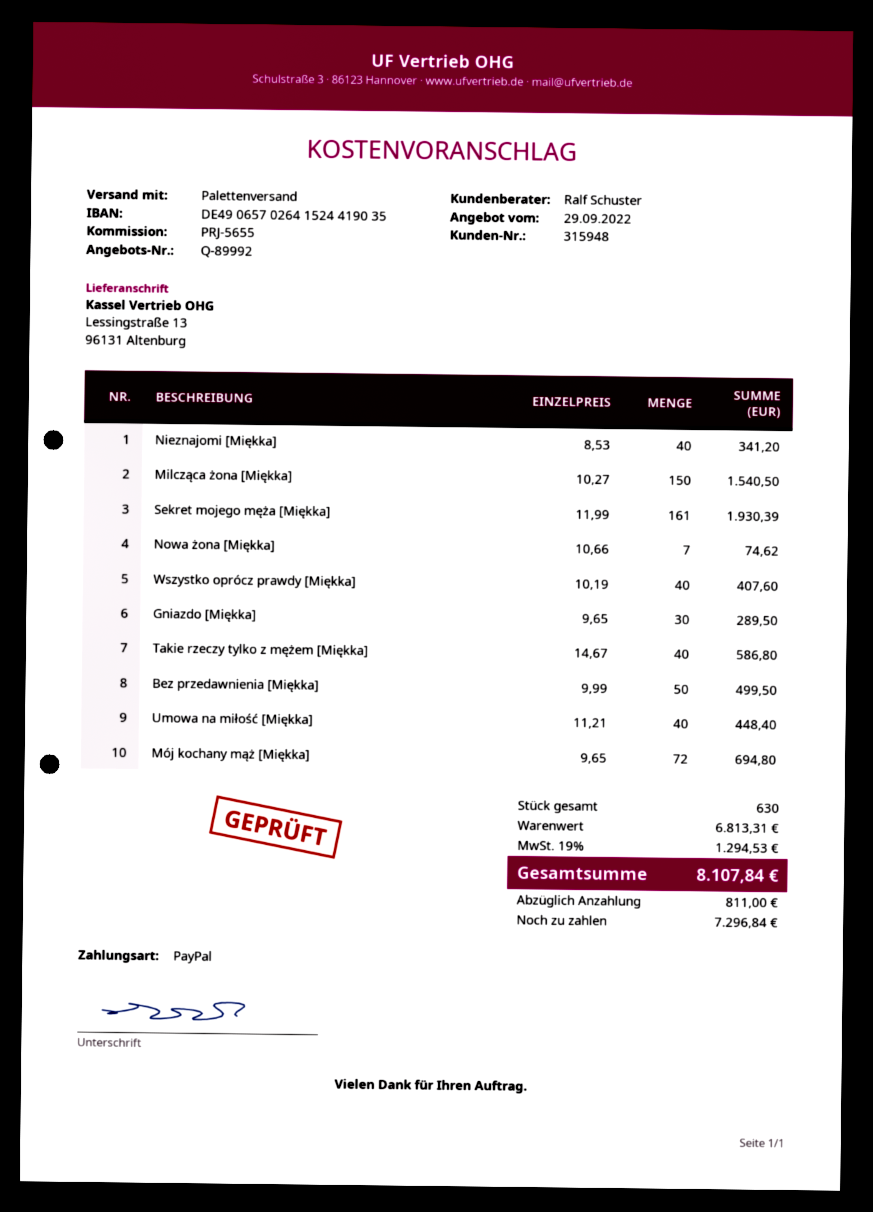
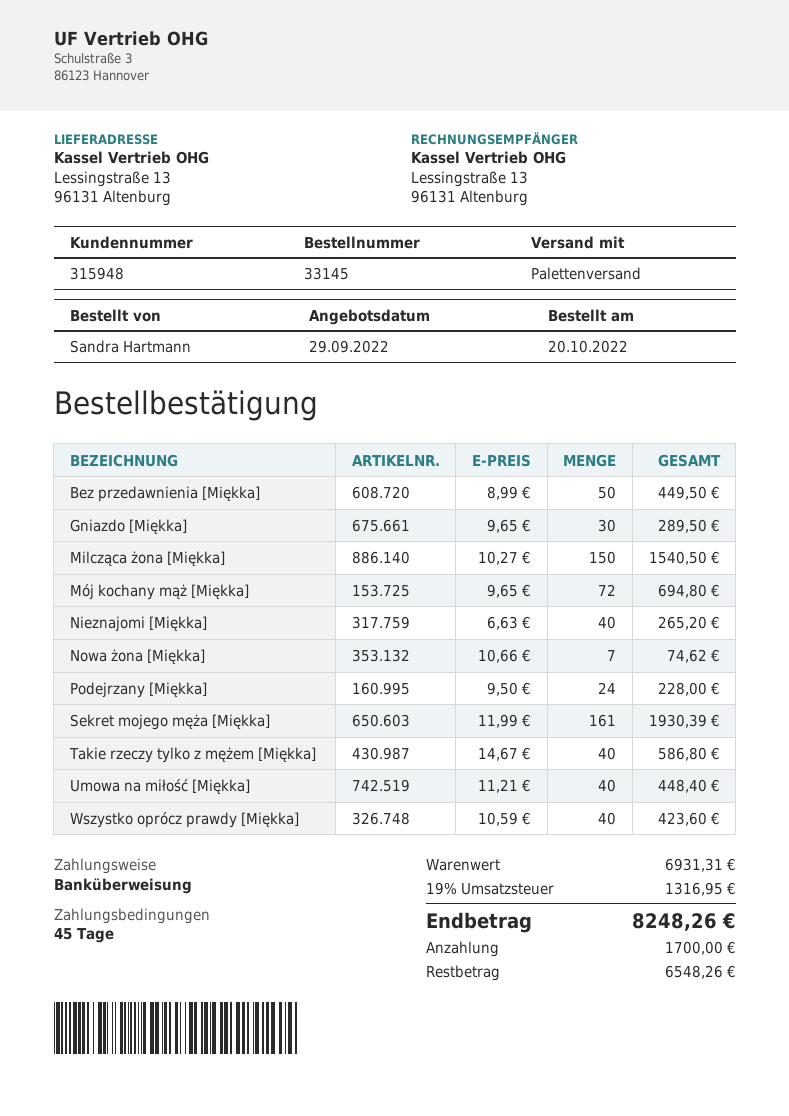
payment method: PayPal -> bank transfer
Nieznajomi [Miękka]: 40 x 8.53 = 341.20 -> 40 x 6.63 = 265.20
Wszystko oprócz prawdy [Miękka]: 40 x 10.19 = 407.60 -> 40 x 10.59 = 423.60
Bez przedawnienia [Miękka]: 50 x 9.99 = 499.50 -> 50 x 8.99 = 449.50
Podejrzany [Miękka]: none -> 24 x 9.50 = 228.00
subtotal: 6813.31 -> 6931.31
tax: 19% = 1294.53 -> 19% = 1316.95
total: 8107.84 -> 8248.26
deposit: 811.00 -> 1700.00
balance: 7296.84 -> 6548.26

